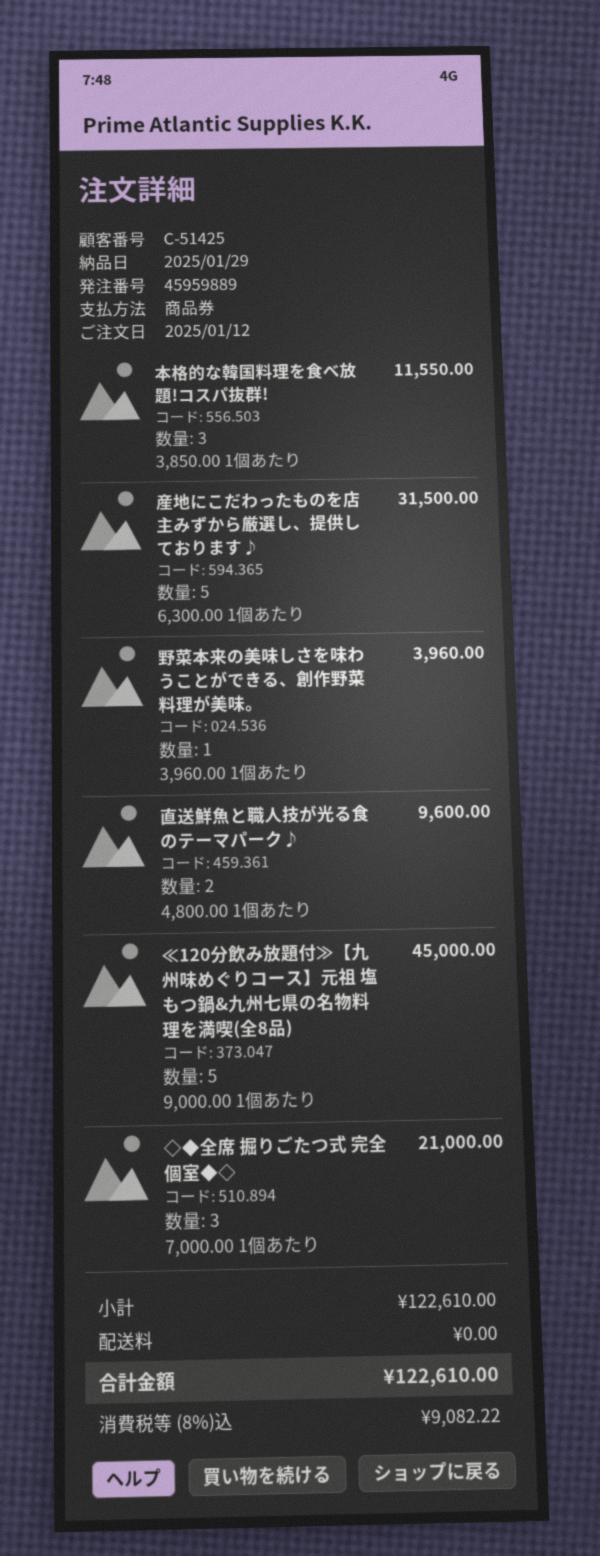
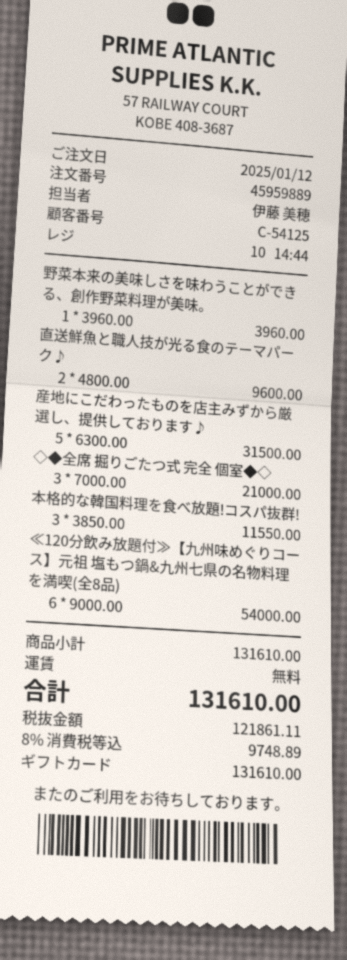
customer number: C-51425 -> C-54125
≪120分飲み放題付≫【九州味めぐりコース】元祖 塩もつ鍋&九州七県の名物料理を満喫(全8品): 5 x 9000.00 = 45000.00 -> 6 x 9000.00 = 54000.00
subtotal: 122610.00 -> 131610.00
tax: 8% = 9082.22 -> 8% = 9748.89
total: 122610.00 -> 131610.00

